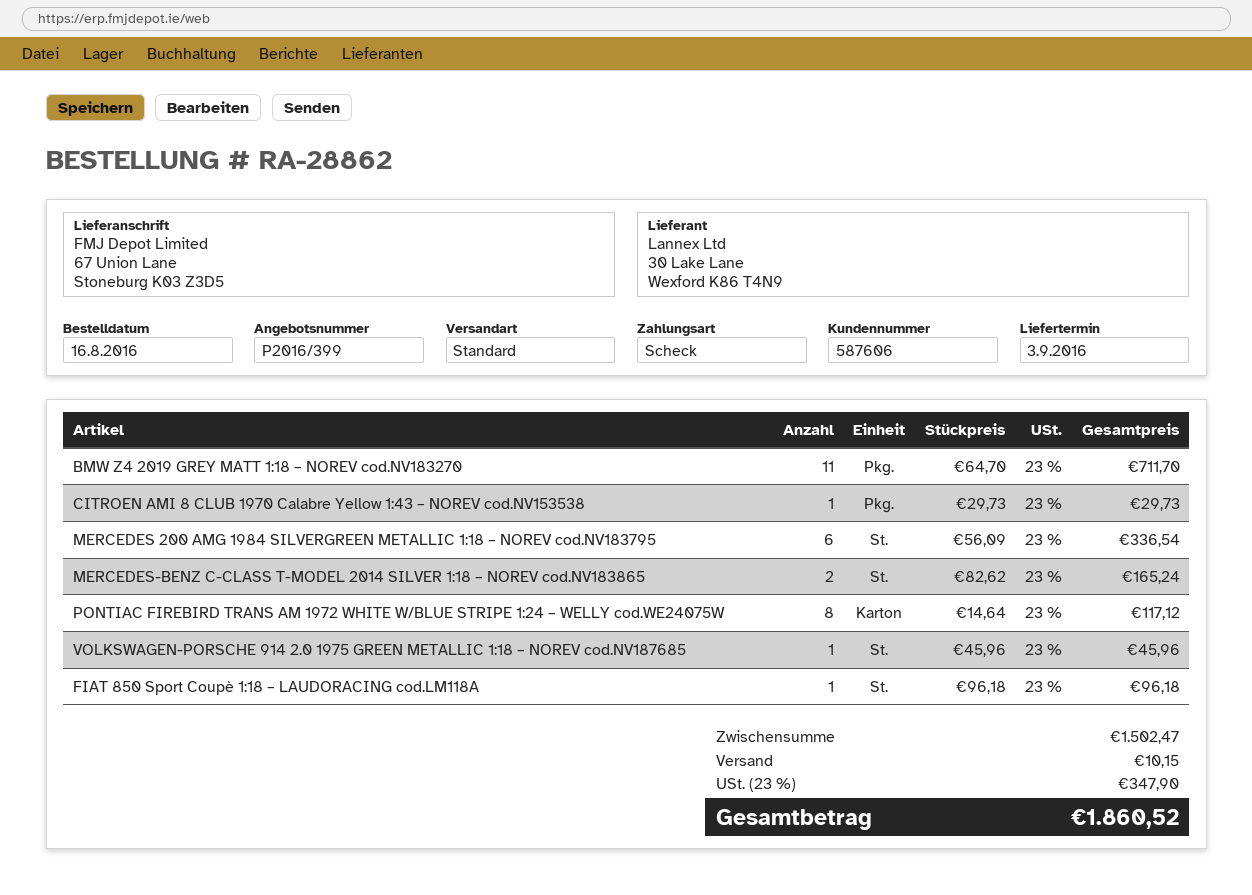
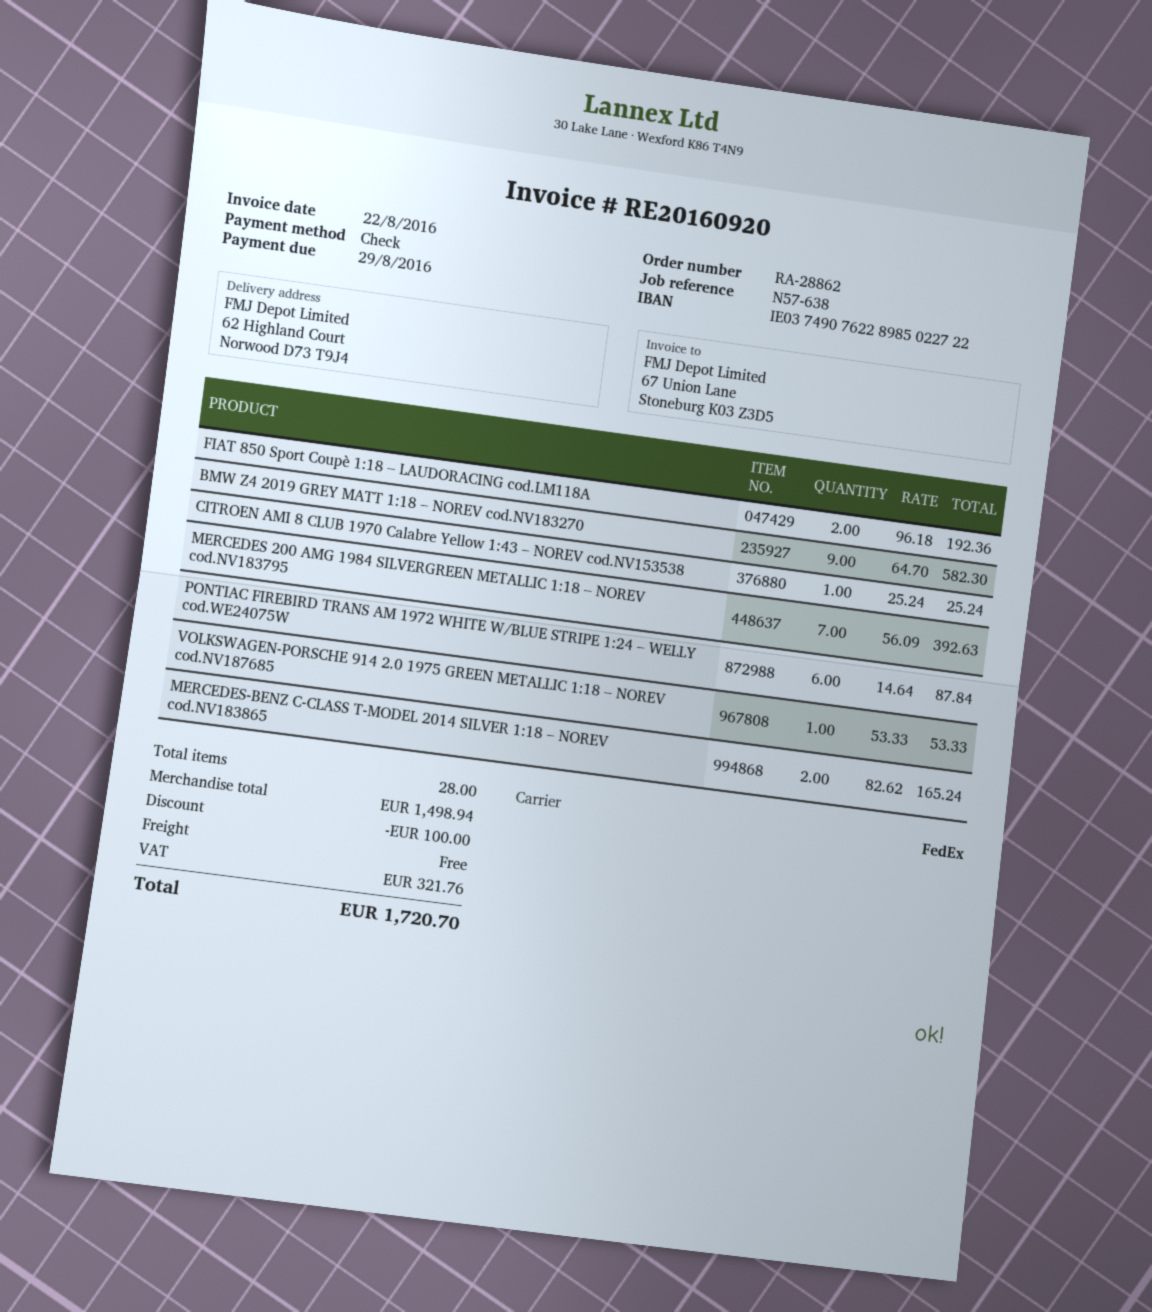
shipping method: standard -> FedEx
ship to: 67 Union Lane, Stoneburg K03 Z3D5 -> 62 Highland Court, Norwood D73 T9J4
BMW Z4 2019 GREY MATT 1:18 – NOREV cod.NV183270: 11 x 64.70 = 711.70 -> 9 x 64.70 = 582.30
CITROEN AMI 8 CLUB 1970 Calabre Yellow 1:43 – NOREV cod.NV153538: 1 x 29.73 = 29.73 -> 1 x 25.24 = 25.24
MERCEDES 200 AMG 1984 SILVERGREEN METALLIC 1:18 – NOREV cod.NV183795: 6 x 56.09 = 336.54 -> 7 x 56.09 = 392.63
PONTIAC FIREBIRD TRANS AM 1972 WHITE W/BLUE STRIPE 1:24 – WELLY cod.WE24075W: 8 x 14.64 = 117.12 -> 6 x 14.64 = 87.84
VOLKSWAGEN-PORSCHE 914 2.0 1975 GREEN METALLIC 1:18 – NOREV cod.NV187685: 1 x 45.96 = 45.96 -> 1 x 53.33 = 53.33
FIAT 850 Sport Coupè 1:18 – LAUDORACING cod.LM118A: 1 x 96.18 = 96.18 -> 2 x 96.18 = 192.36
subtotal: 1502.47 -> 1498.94
discount: none -> 100.00
shipping: 10.15 -> 0.00
tax: 347.90 -> 321.76
total: 1860.52 -> 1720.70

